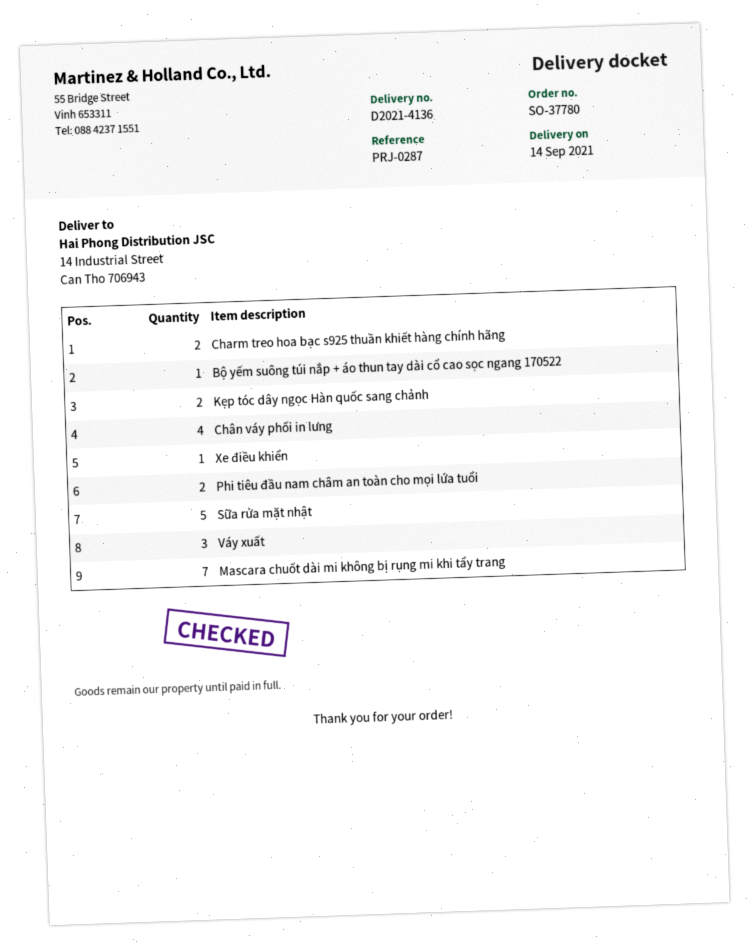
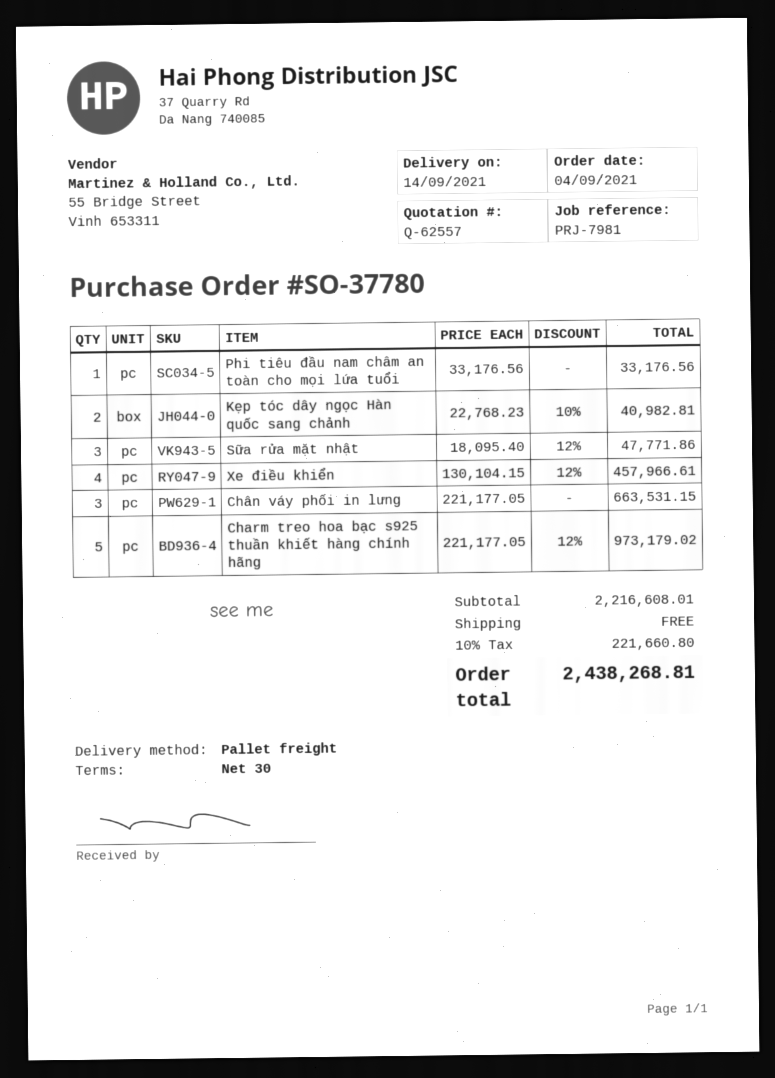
reference: PRJ-0287 -> PRJ-7981
Charm treo hoa bạc s925 thuần khiết hàng chính hãng: 2 -> 5
Bộ yếm suông túi nắp + áo thun tay dài cổ cao sọc ngang 170522: 1 -> none
Chân váy phối in lưng: 4 -> 3
Xe điều khiển: 1 -> 4
Phi tiêu đầu nam châm an toàn cho mọi lứa tuổi: 2 -> 1
Sữa rửa mặt nhật: 5 -> 3
Váy xuất: 3 -> none
Mascara chuốt dài mi không bị rụng mi khi tẩy trang: 7 -> none

